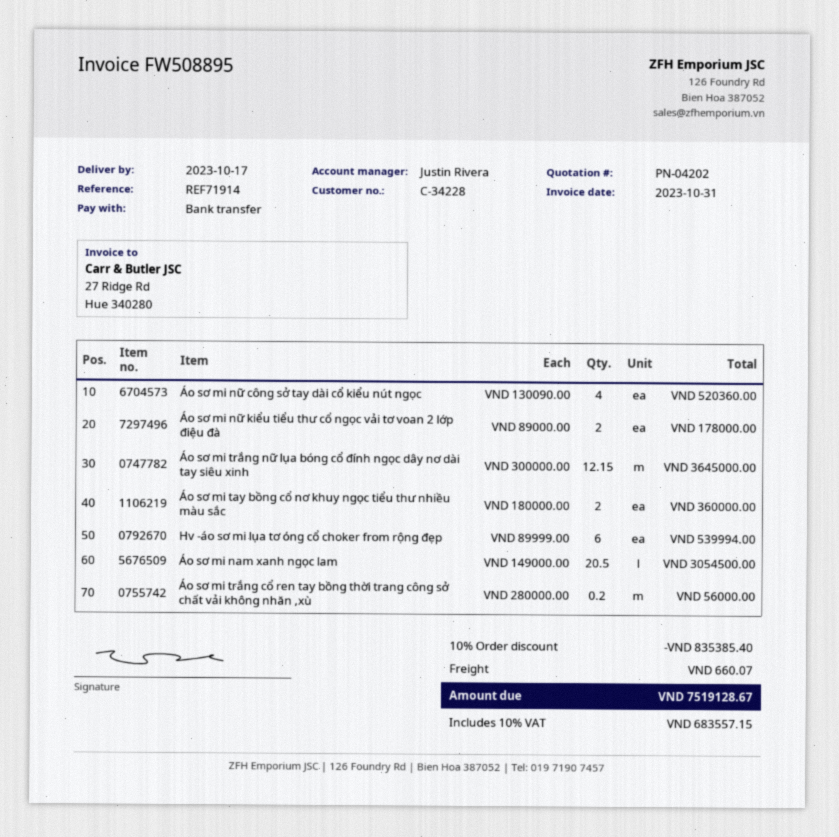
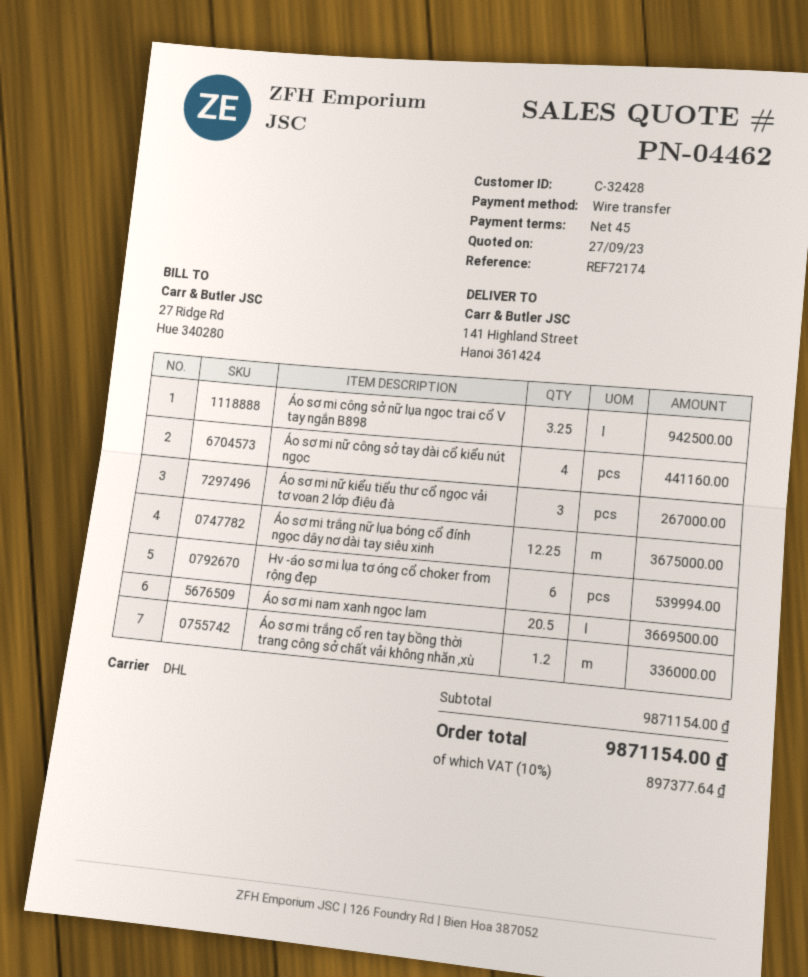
quote number: PN-04202 -> PN-04462
customer number: C-34228 -> C-32428
reference: REF71914 -> REF72174
Áo sơ mi nữ công sở tay dài cổ kiểu nút ngọc: 4 for 520360.00 -> 4 for 441160.00
Áo sơ mi nữ kiểu tiểu thư cổ ngọc vải tơ voan 2 lớp điệu đà: 2 for 178000.00 -> 3 for 267000.00
Áo sơ mi trắng nữ lụa bóng cổ đính ngọc dây nơ dài tay siêu xinh: 12.15 for 3645000.00 -> 12.25 for 3675000.00
Áo sơ mi tay bồng cổ nơ khuy ngọc tiểu thư nhiều màu sắc: 2 for 360000.00 -> none
Áo sơ mi nam xanh ngọc lam: 20.5 for 3054500.00 -> 20.5 for 3669500.00
Áo sơ mi trắng cổ ren tay bồng thời trang công sở chất vải không nhăn ,xù: 0.2 for 56000.00 -> 1.2 for 336000.00
Áo sơ mi công sở nữ lụa ngọc trai cổ V tay ngắn B898: none -> 3.25 for 942500.00
discount: 10% = 835385.40 -> none
shipping: 660.07 -> none
tax: 10% = 683557.15 -> 10% = 897377.64
total: 7519128.67 -> 9871154.00

